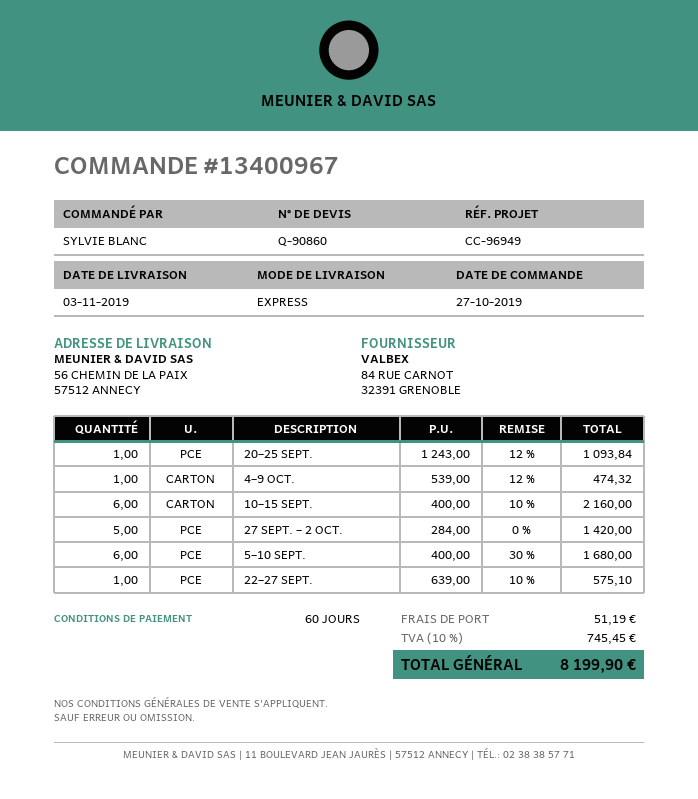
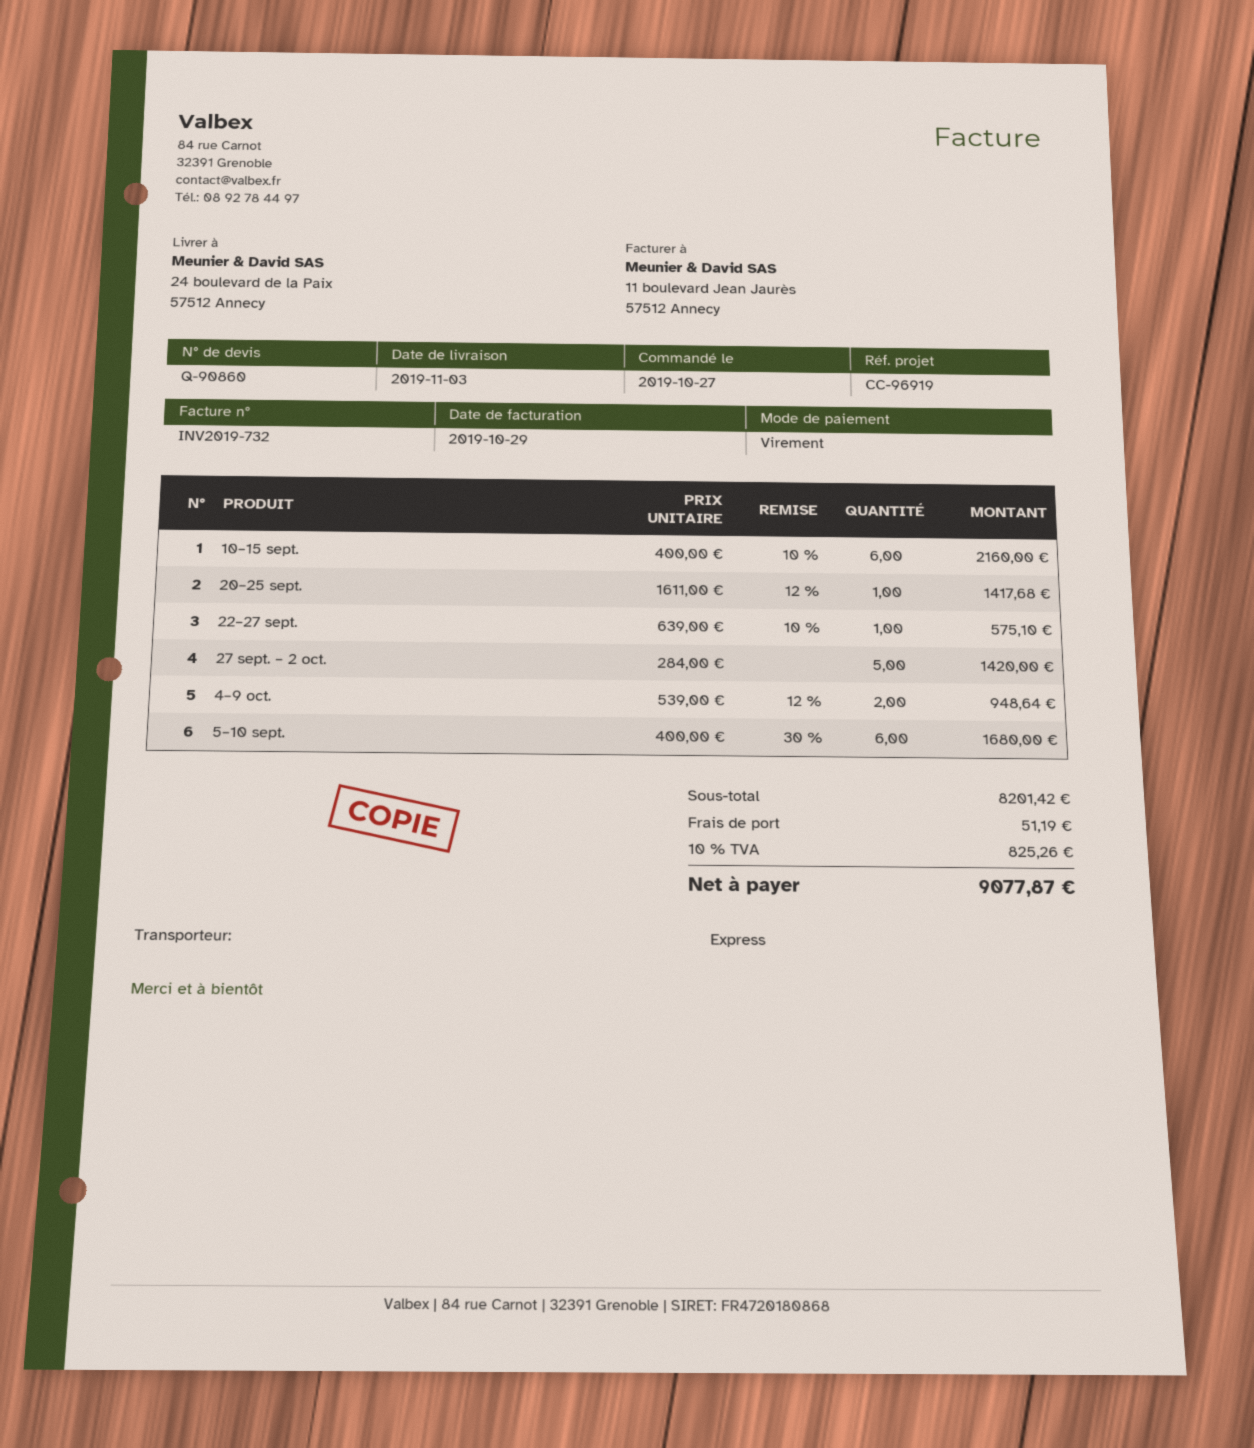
reference: CC-96949 -> CC-96919
ship to: 56 CHEMIN DE LA PAIX, 57512 ANNECY -> 24 boulevard de la Paix, 57512 Annecy
20–25 SEPT.: 1 x 1243.00 - 12% = 1093.84 -> 1 x 1611.00 - 12% = 1417.68
4–9 OCT.: 1 x 539.00 - 12% = 474.32 -> 2 x 539.00 - 12% = 948.64
tax: 10% = 745.45 -> 10% = 825.26
total: 8199.90 -> 9077.87

